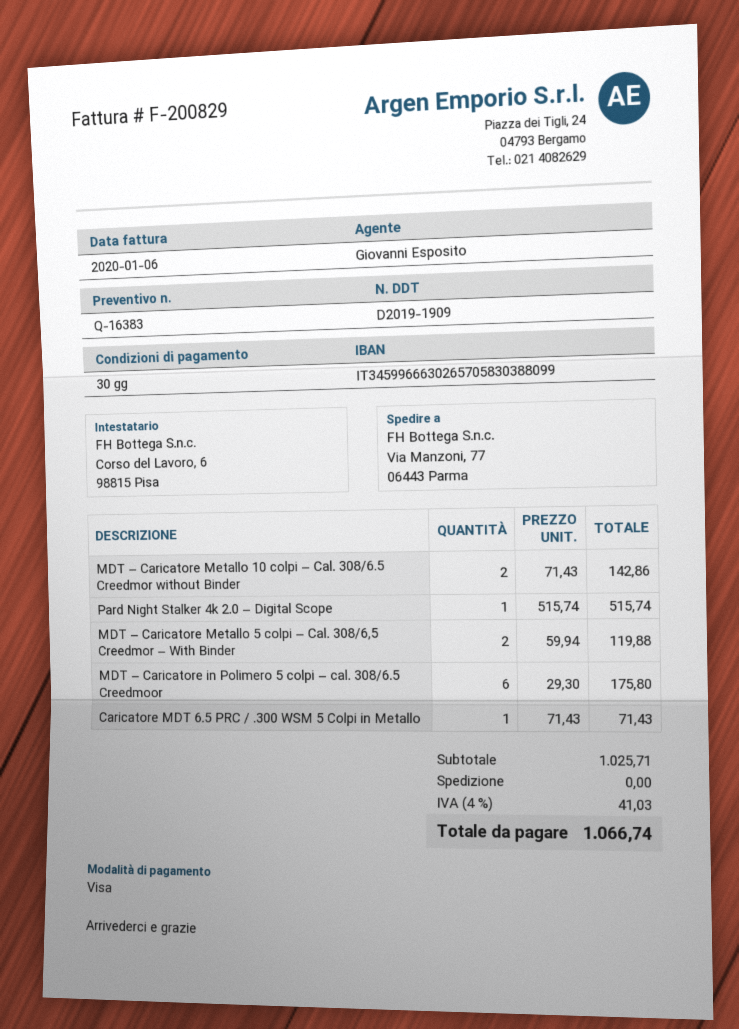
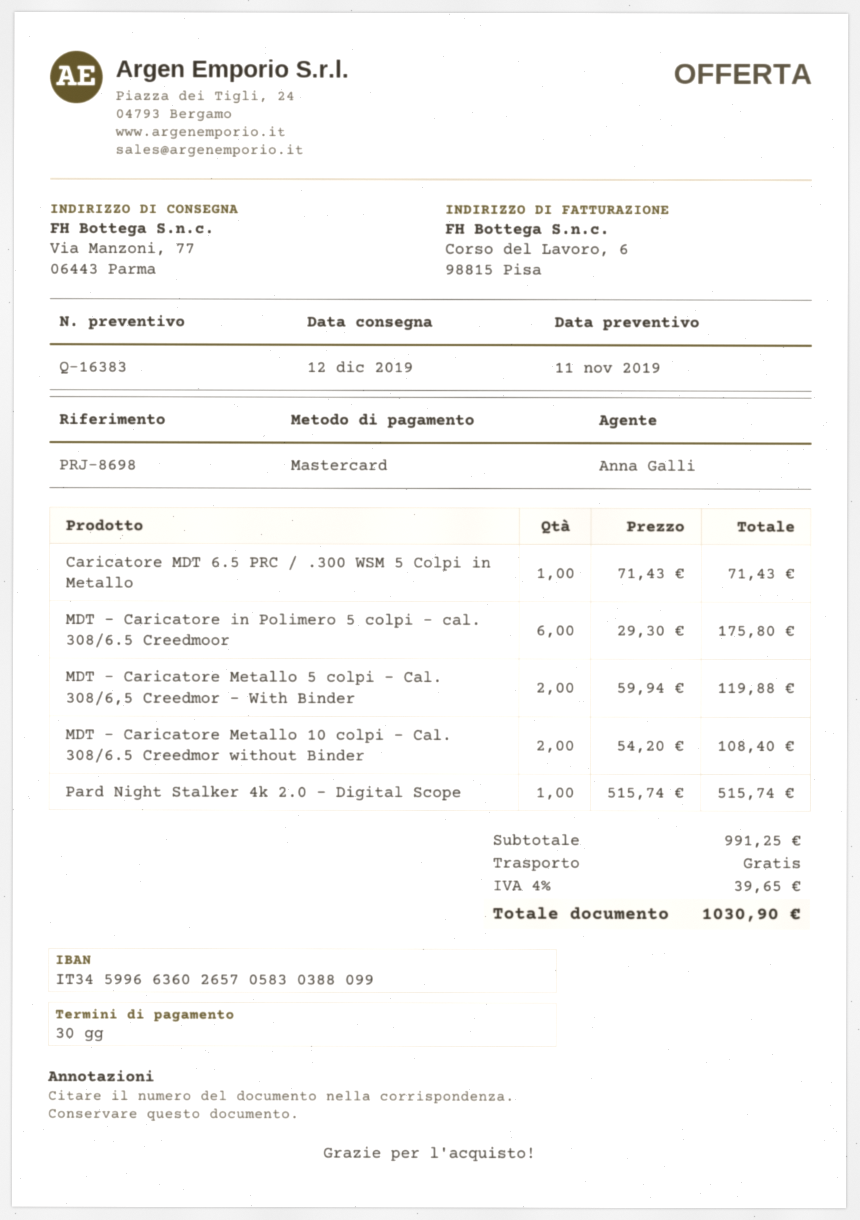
sales rep: Giovanni Esposito -> Anna Galli
payment method: Visa -> Mastercard
bank account: IT3459966630265705830388099 -> IT3459966360265705830388099
MDT – Caricatore Metallo 10 colpi – Cal. 308/6.5 Creedmor without Binder: 2 x 71.43 = 142.86 -> 2 x 54.20 = 108.40
subtotal: 1025.71 -> 991.25
tax: 4% = 41.03 -> 4% = 39.65
total: 1066.74 -> 1030.90

